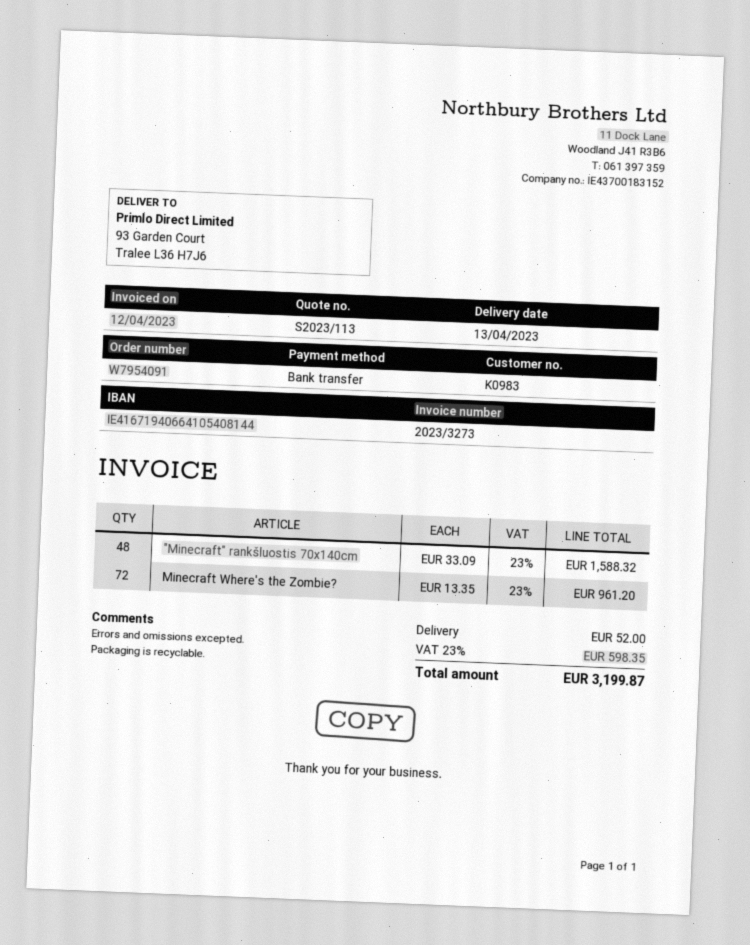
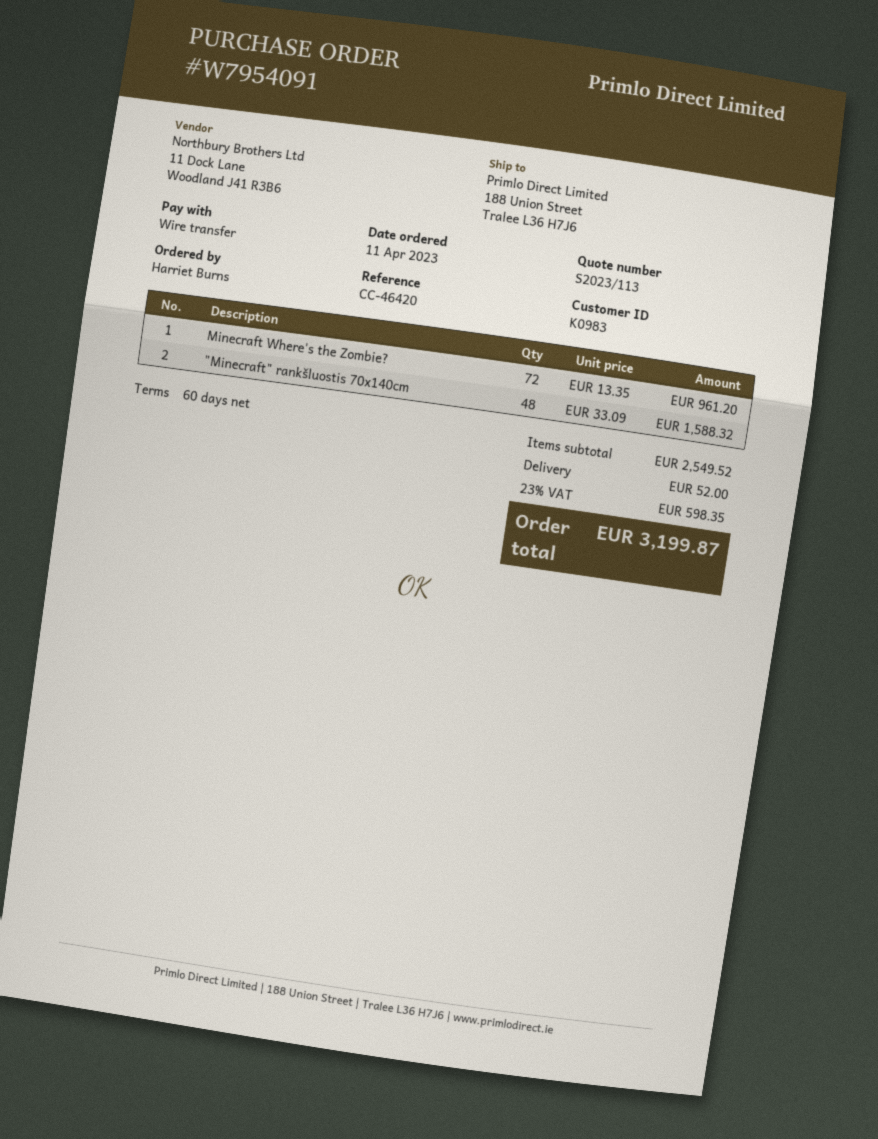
ship to: 93 Garden Court, Tralee L36 H7J6 -> 188 Union Street, Tralee L36 H7J6

